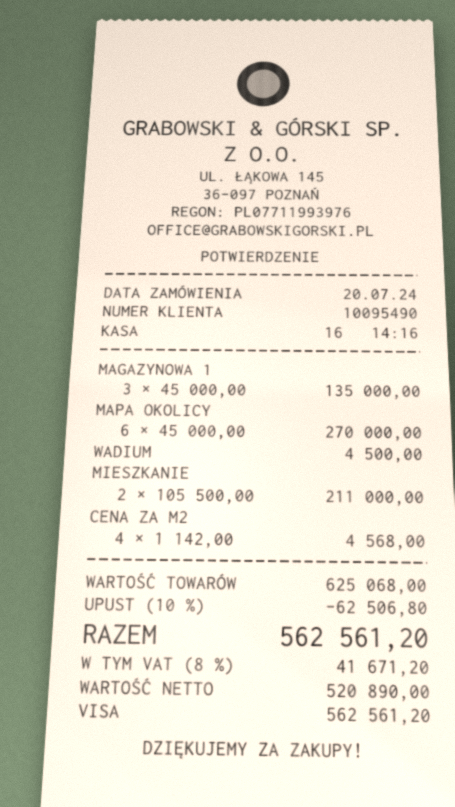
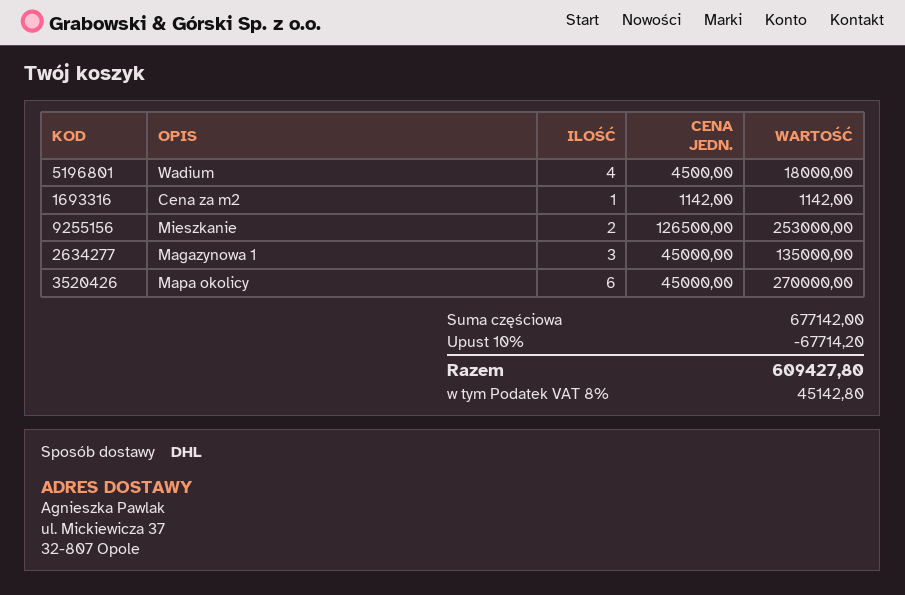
WADIUM: 1 x 4500.00 = 4500.00 -> 4 x 4500.00 = 18000.00
MIESZKANIE: 2 x 105500.00 = 211000.00 -> 2 x 126500.00 = 253000.00
CENA ZA M2: 4 x 1142.00 = 4568.00 -> 1 x 1142.00 = 1142.00
subtotal: 625068.00 -> 677142.00
discount: 10% = 62506.80 -> 10% = 67714.20
tax: 8% = 41671.20 -> 8% = 45142.80
total: 562561.20 -> 609427.80

